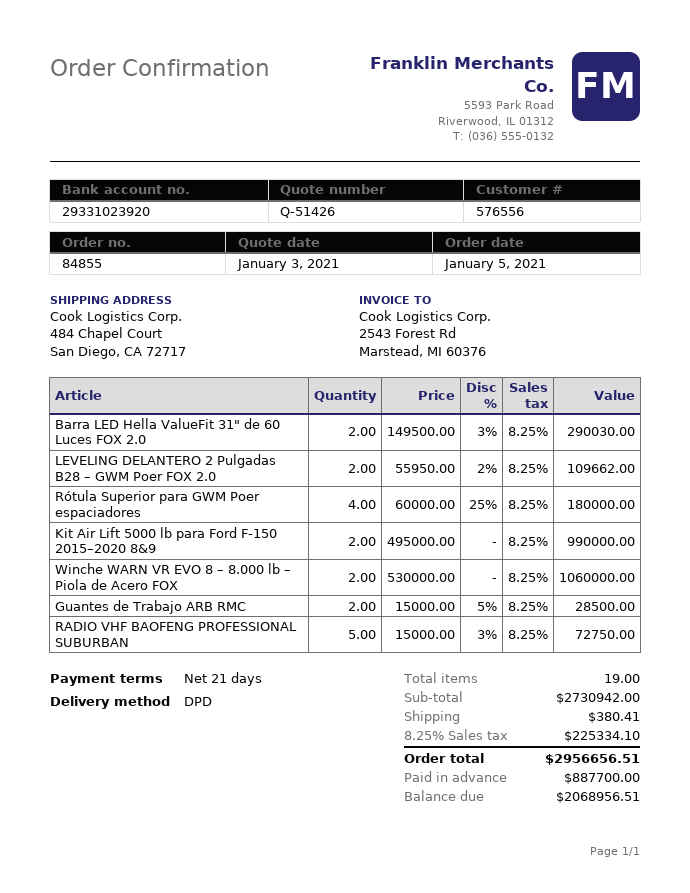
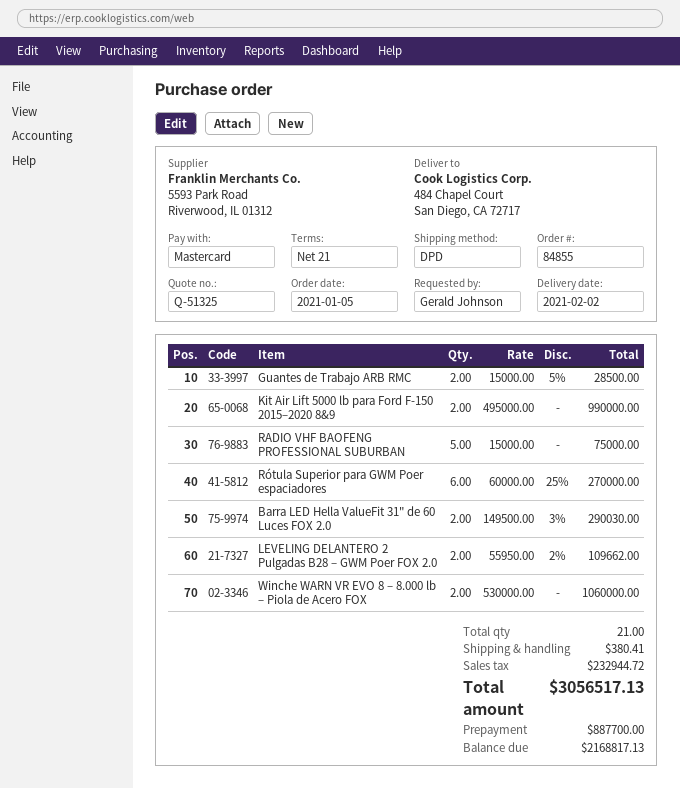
quote number: Q-51426 -> Q-51325
Rótula Superior para GWM Poer espaciadores: 4 x 60000.00 - 25% = 180000.00 -> 6 x 60000.00 - 25% = 270000.00
RADIO VHF BAOFENG PROFESSIONAL SUBURBAN: 5 x 15000.00 - 3% = 72750.00 -> 5 x 15000.00 = 75000.00
total quantity: 19 -> 21
tax: 225334.10 -> 232944.72
total: 2956656.51 -> 3056517.13
balance: 2068956.51 -> 2168817.13

